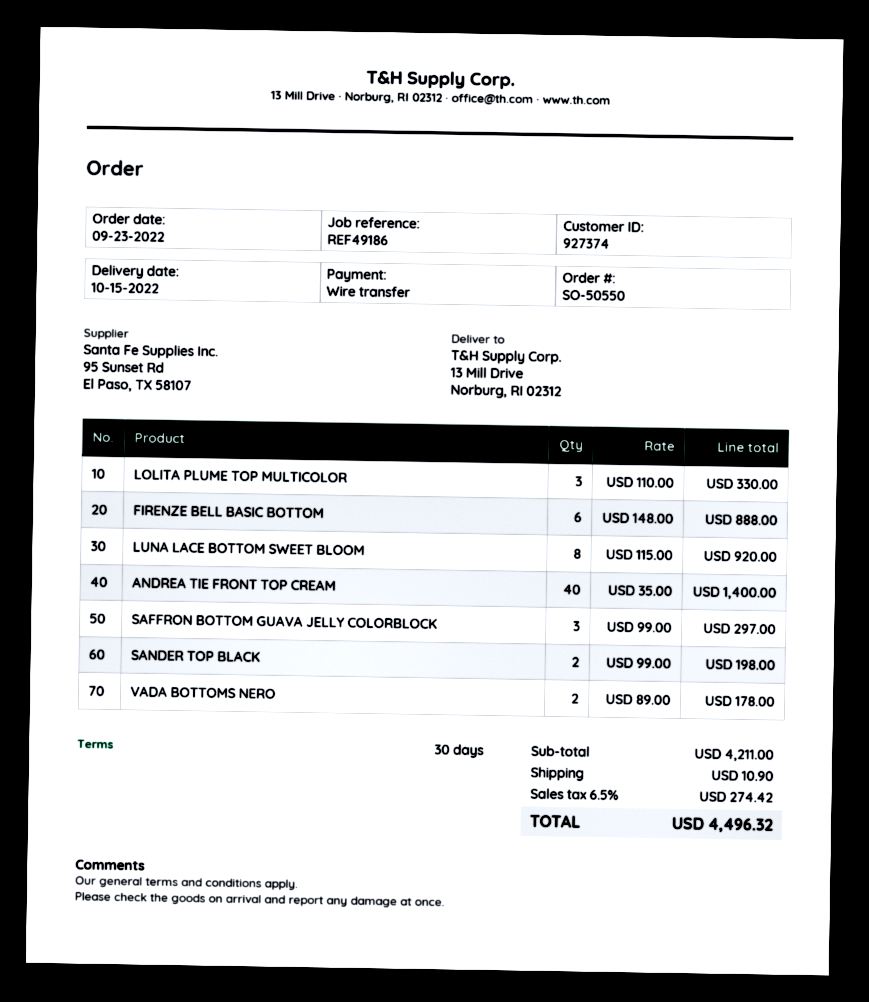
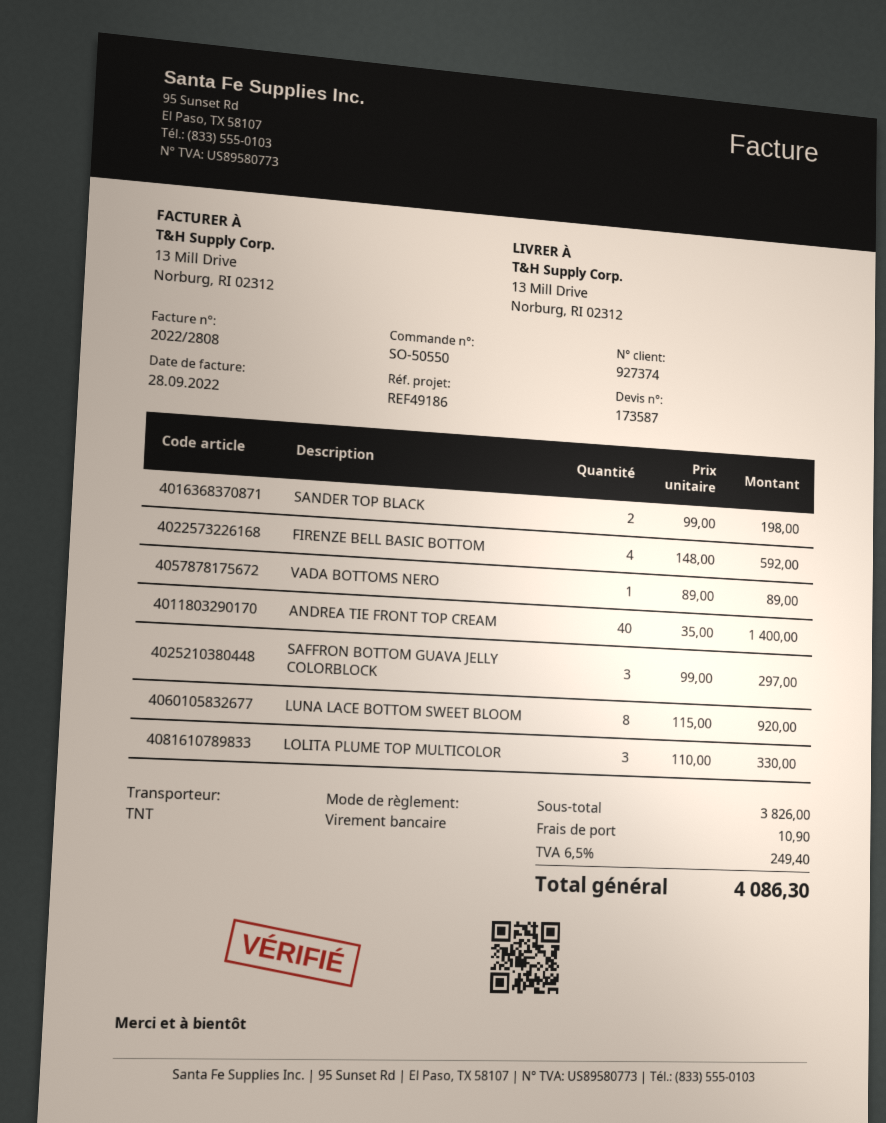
FIRENZE BELL BASIC BOTTOM: 6 x 148.00 = 888.00 -> 4 x 148.00 = 592.00
VADA BOTTOMS NERO: 2 x 89.00 = 178.00 -> 1 x 89.00 = 89.00
subtotal: 4211.00 -> 3826.00
tax: 6.5% = 274.42 -> 6.5% = 249.40
total: 4496.32 -> 4086.30

